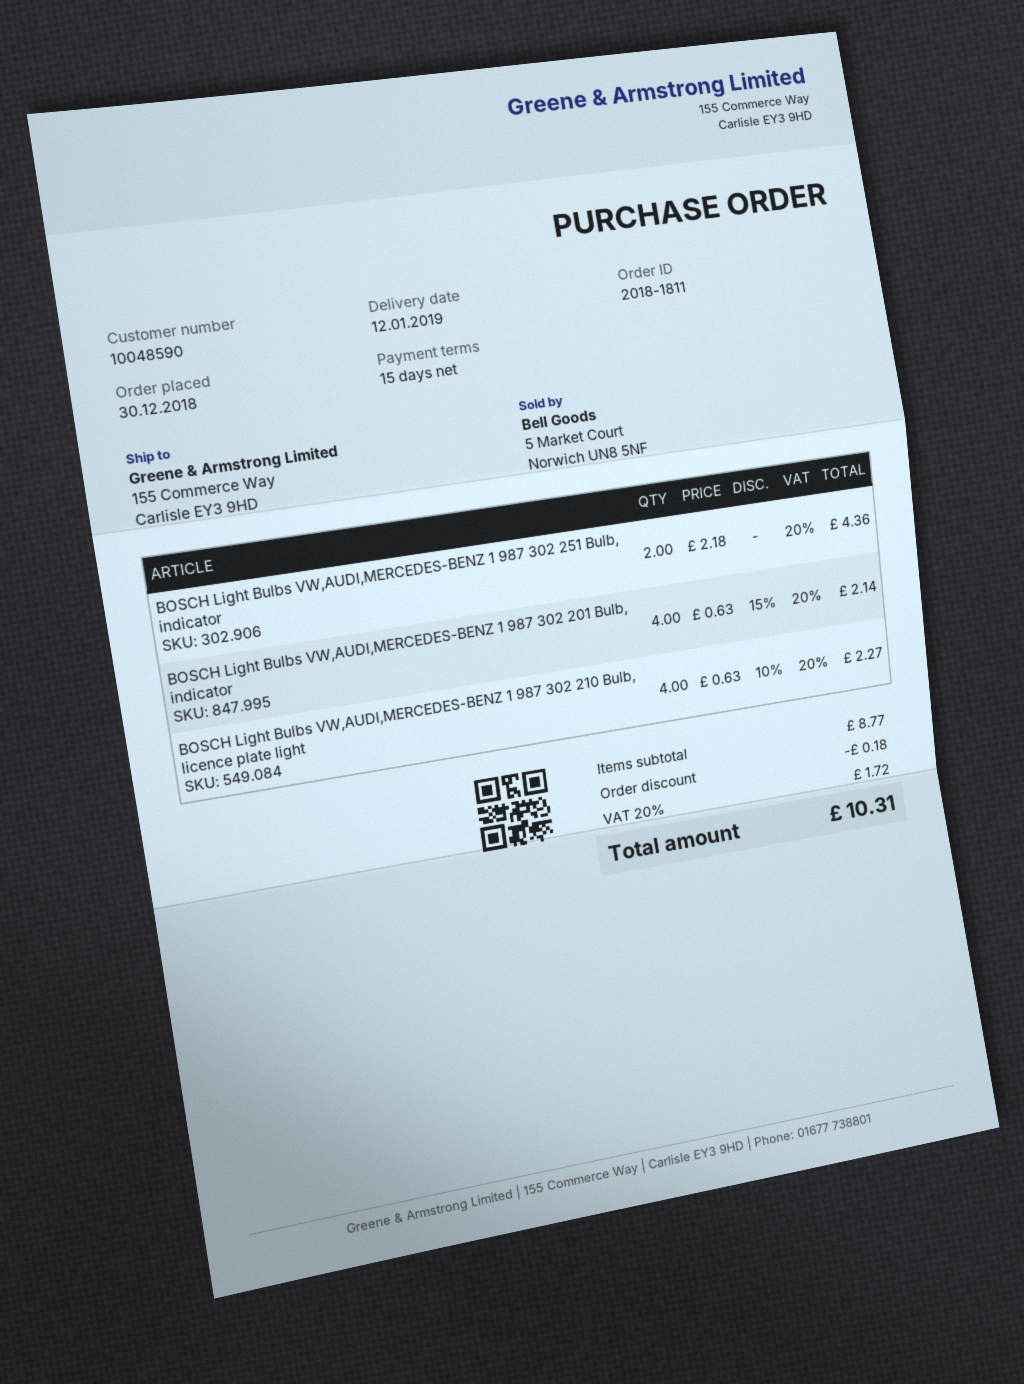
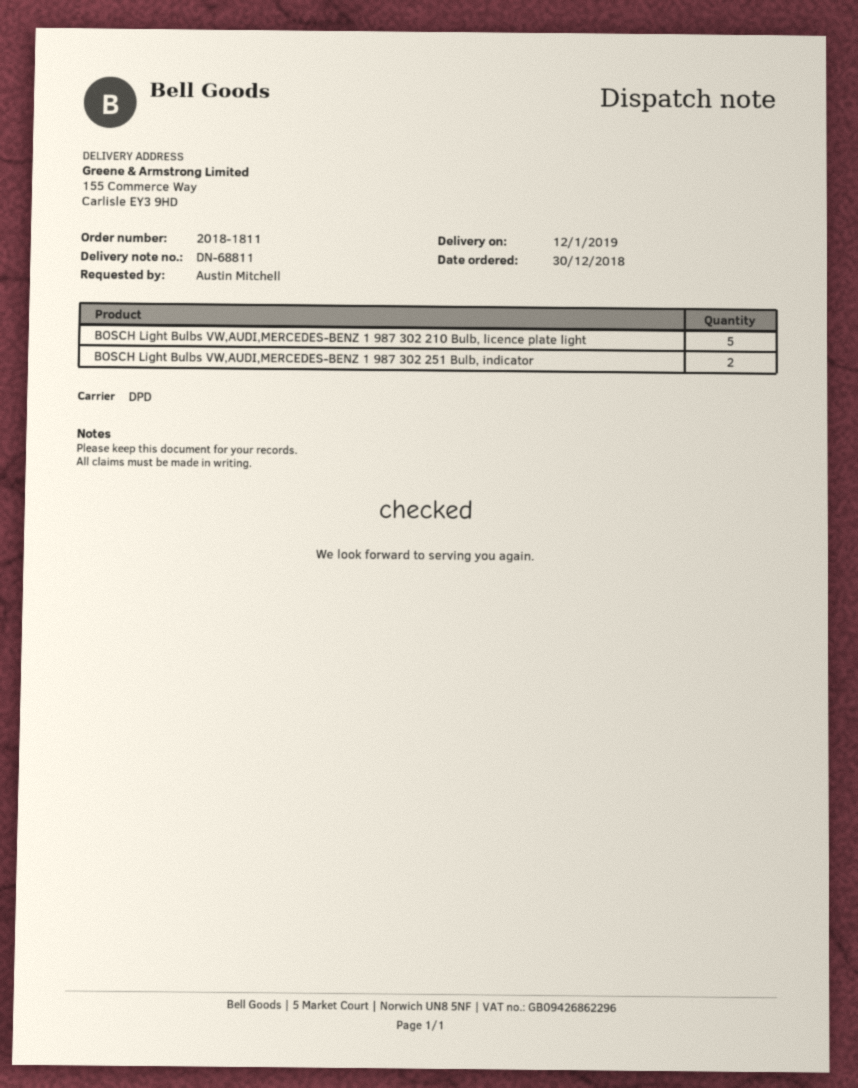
BOSCH Light Bulbs VW,AUDI,MERCEDES-BENZ 1 987 302 201 Bulb, indicator: 4 -> none
BOSCH Light Bulbs VW,AUDI,MERCEDES-BENZ 1 987 302 210 Bulb, licence plate light: 4 -> 5

